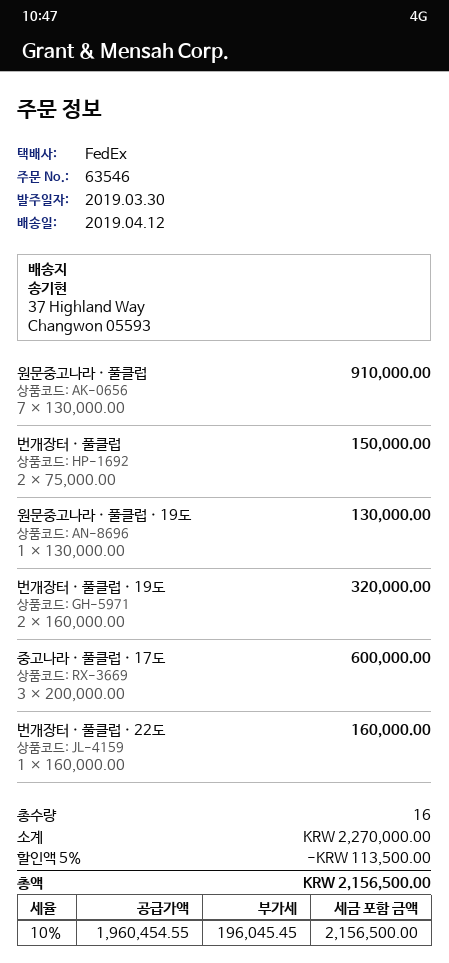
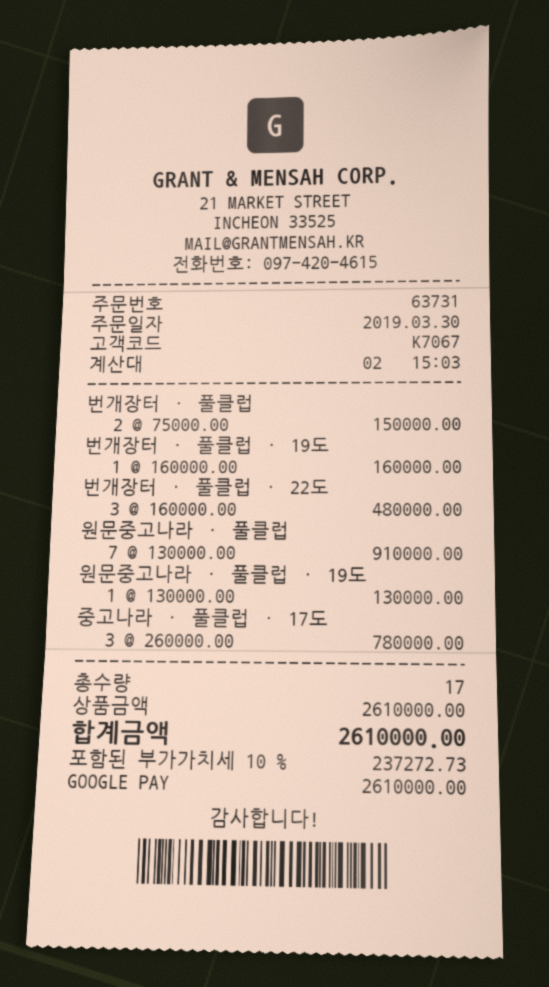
order number: 63546 -> 63731
번개장터 · 풀클럽 · 19도: 2 x 160000.00 = 320000.00 -> 1 x 160000.00 = 160000.00
중고나라 · 풀클럽 · 17도: 3 x 200000.00 = 600000.00 -> 3 x 260000.00 = 780000.00
번개장터 · 풀클럽 · 22도: 1 x 160000.00 = 160000.00 -> 3 x 160000.00 = 480000.00
total quantity: 16 -> 17
subtotal: 2270000.00 -> 2610000.00
discount: 5% = 113500.00 -> none
tax: 10% = 196045.45 -> 10% = 237272.73
total: 2156500.00 -> 2610000.00

